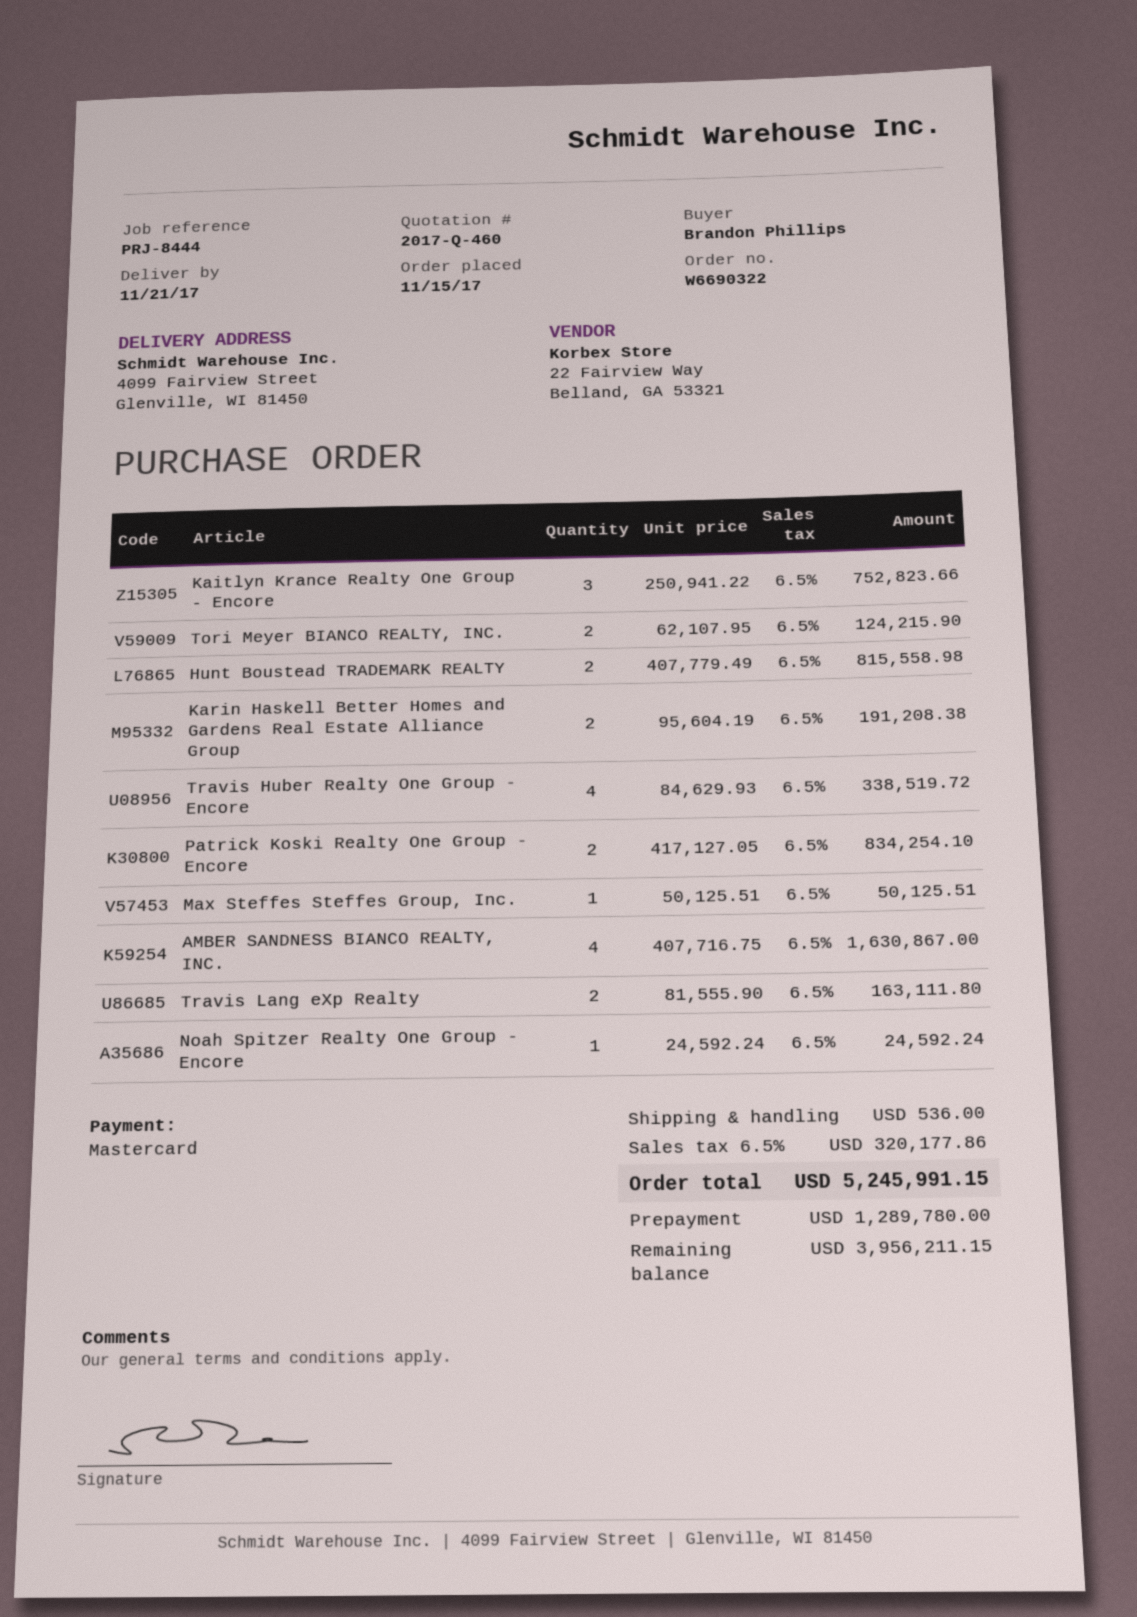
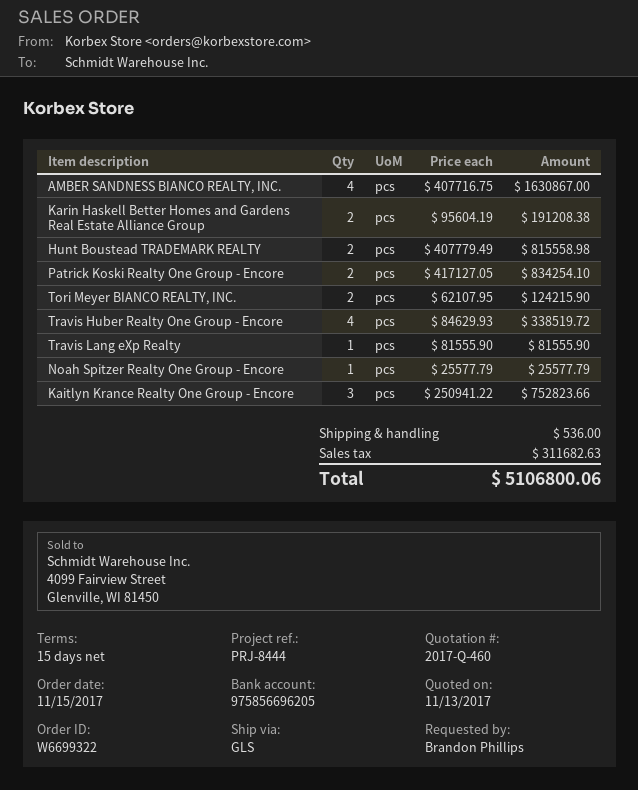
order number: W6690322 -> W6699322
Max Steffes Steffes Group, Inc.: 1 x 50125.51 = 50125.51 -> none
Travis Lang eXp Realty: 2 x 81555.90 = 163111.80 -> 1 x 81555.90 = 81555.90
Noah Spitzer Realty One Group - Encore: 1 x 24592.24 = 24592.24 -> 1 x 25577.79 = 25577.79
tax: 320177.86 -> 311682.63
total: 5245991.15 -> 5106800.06

